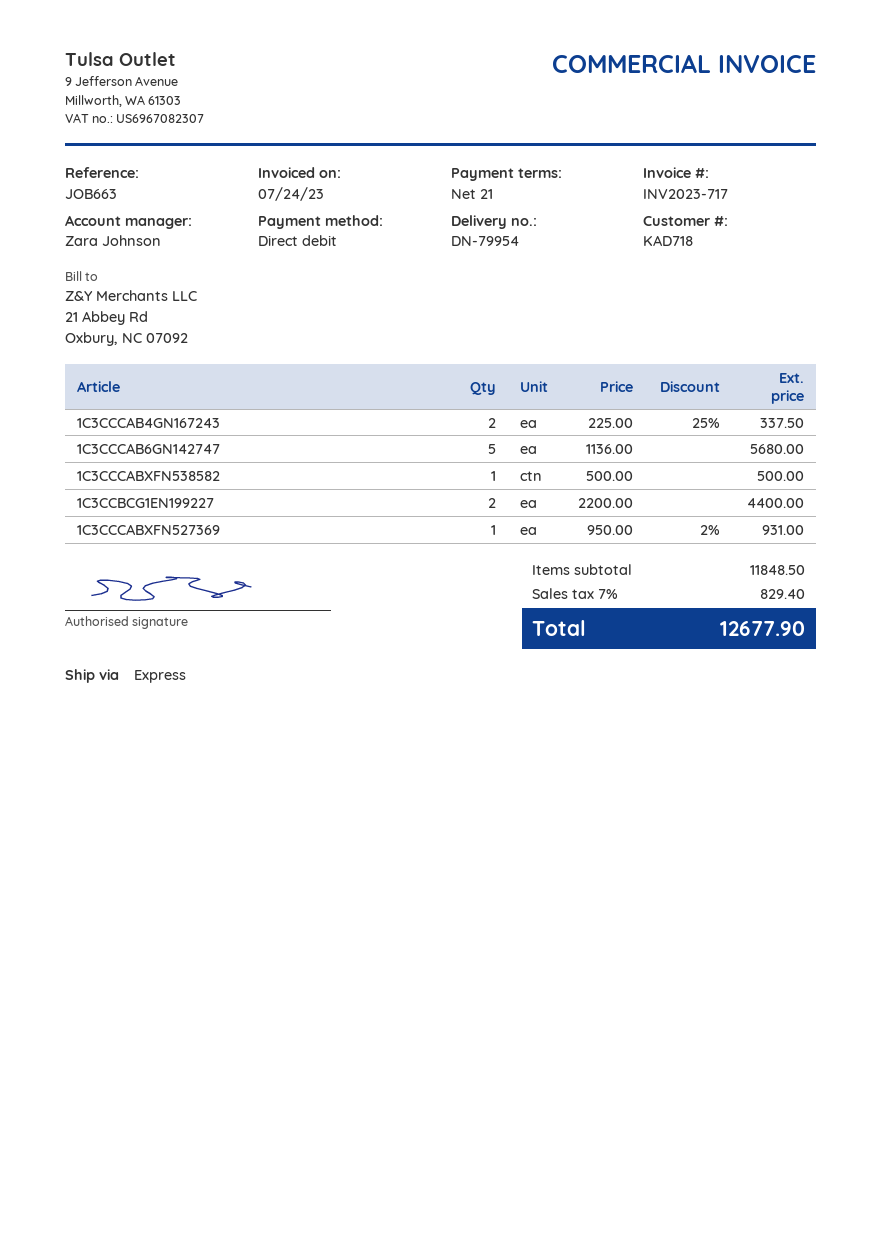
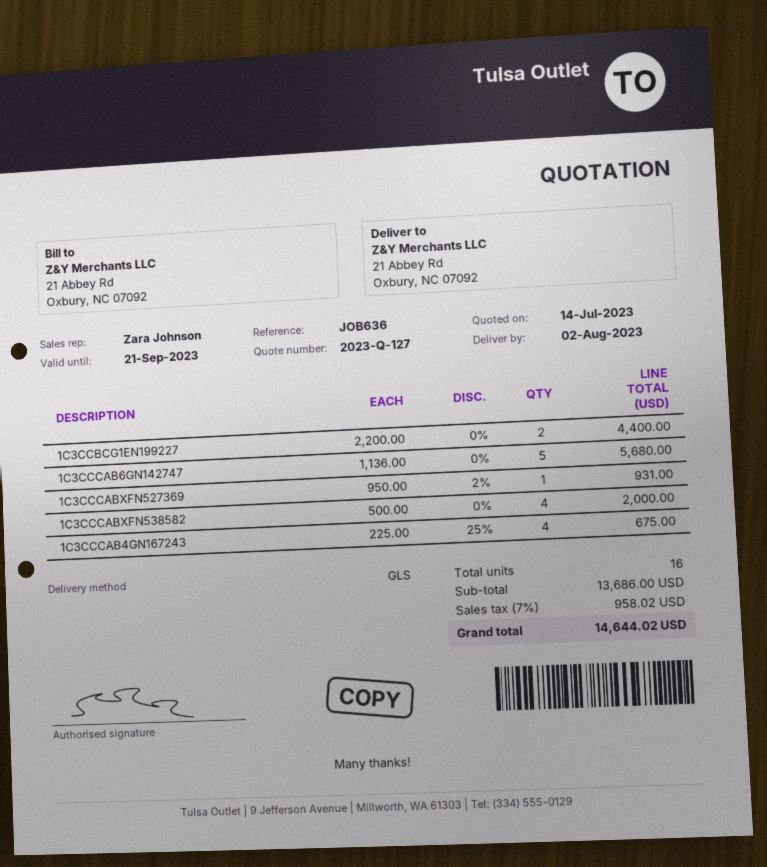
reference: JOB663 -> JOB636
shipping method: express -> GLS
1C3CCCAB4GN167243: 2 x 225.00 - 25% = 337.50 -> 4 x 225.00 - 25% = 675.00
1C3CCCABXFN538582: 1 x 500.00 = 500.00 -> 4 x 500.00 = 2000.00
subtotal: 11848.50 -> 13686.00
tax: 7% = 829.40 -> 7% = 958.02
total: 12677.90 -> 14644.02

